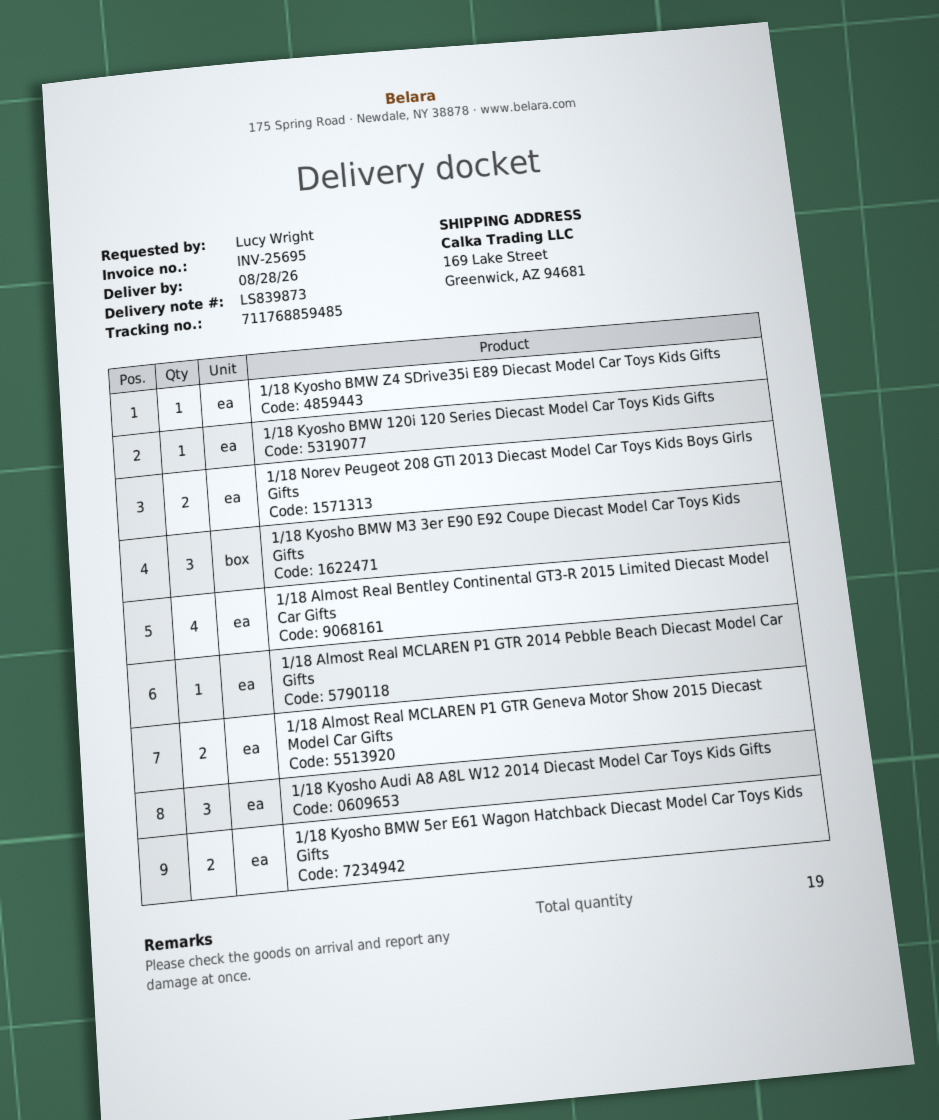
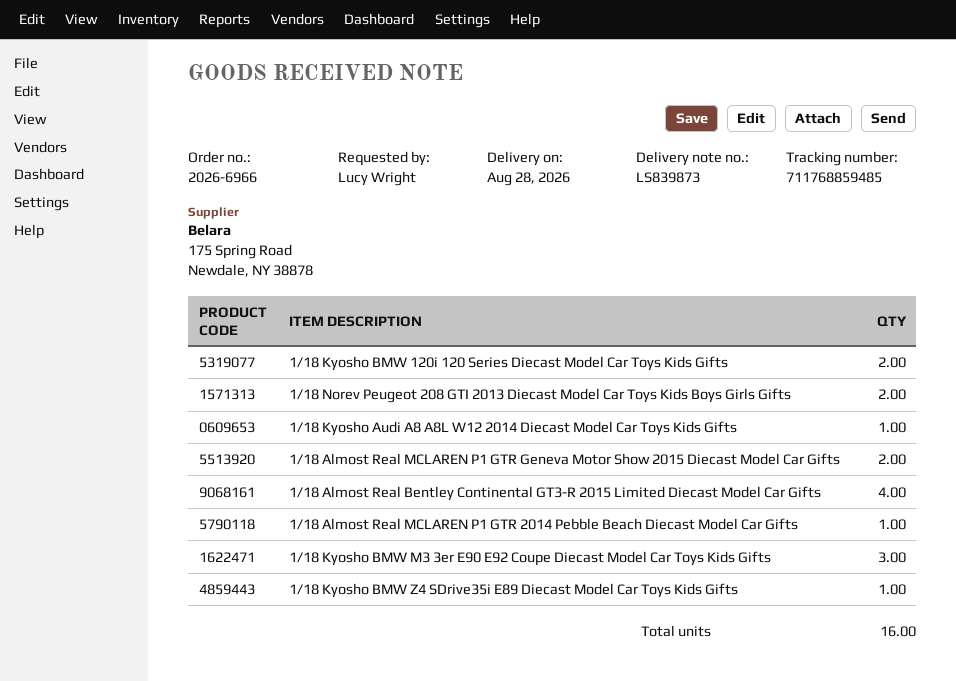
1/18 Kyosho BMW 120i 120 Series Diecast Model Car Toys Kids Gifts: 1 -> 2
1/18 Kyosho Audi A8 A8L W12 2014 Diecast Model Car Toys Kids Gifts: 3 -> 1
1/18 Kyosho BMW 5er E61 Wagon Hatchback Diecast Model Car Toys Kids Gifts: 2 -> none
total quantity: 19 -> 16

